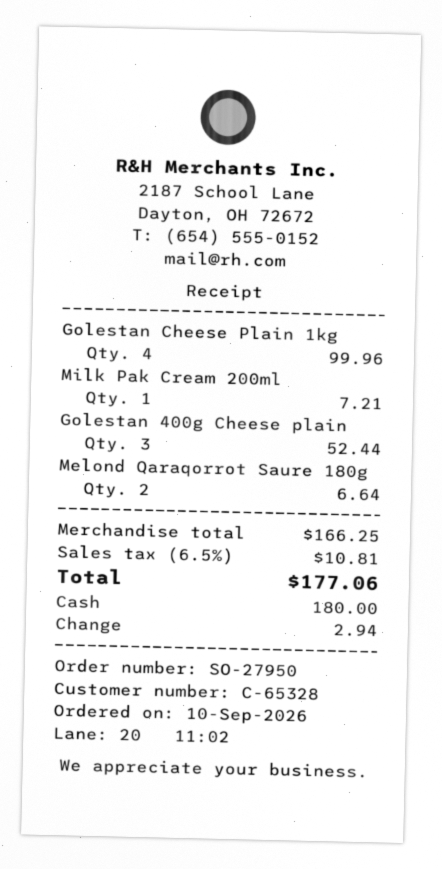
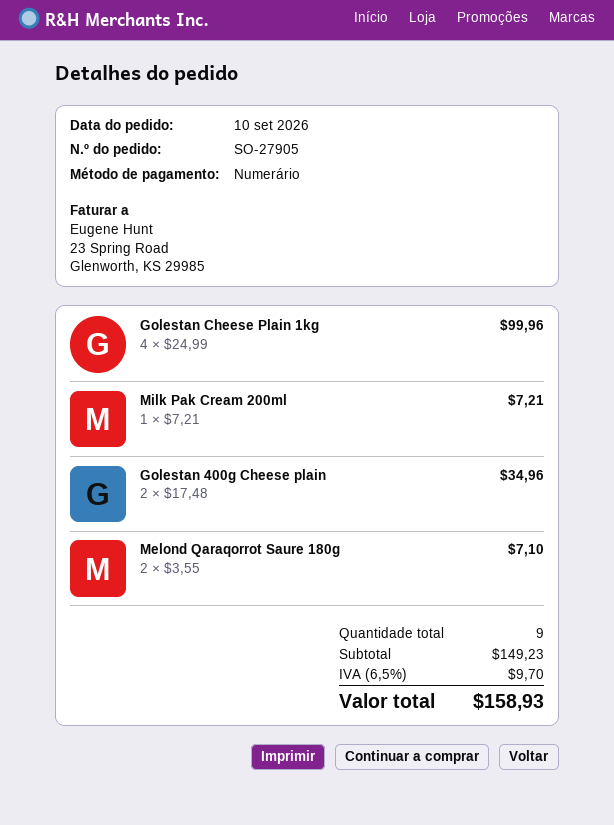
order number: SO-27950 -> SO-27905
Golestan 400g Cheese plain: 3 for 52.44 -> 2 for 34.96
Melond Qaraqorrot Saure 180g: 2 for 6.64 -> 2 for 7.10
subtotal: 166.25 -> 149.23
tax: 6.5% = 10.81 -> 6.5% = 9.70
total: 177.06 -> 158.93

